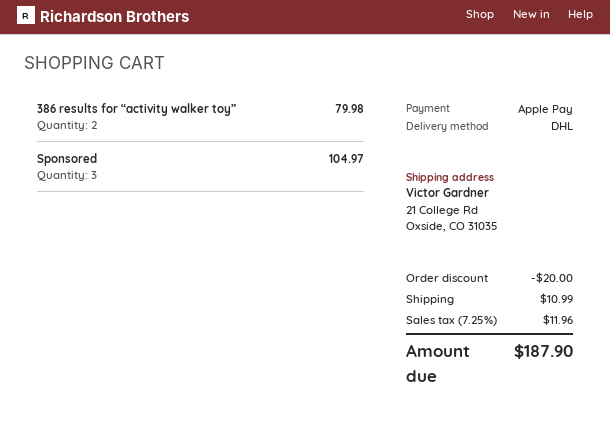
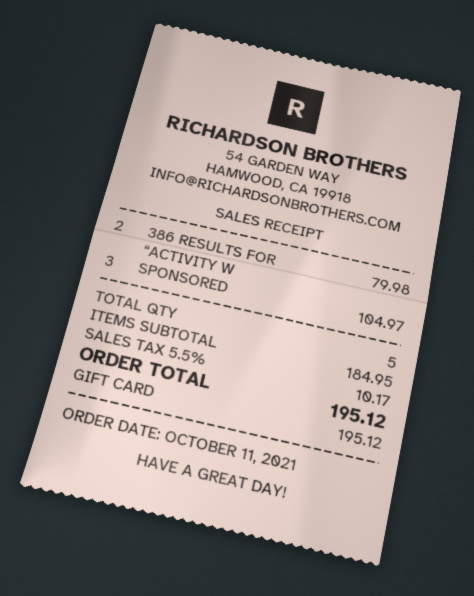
payment method: Apple Pay -> gift card
discount: 20.00 -> none
shipping: 10.99 -> none
tax: 7.25% = 11.96 -> 5.5% = 10.17
total: 187.90 -> 195.12

